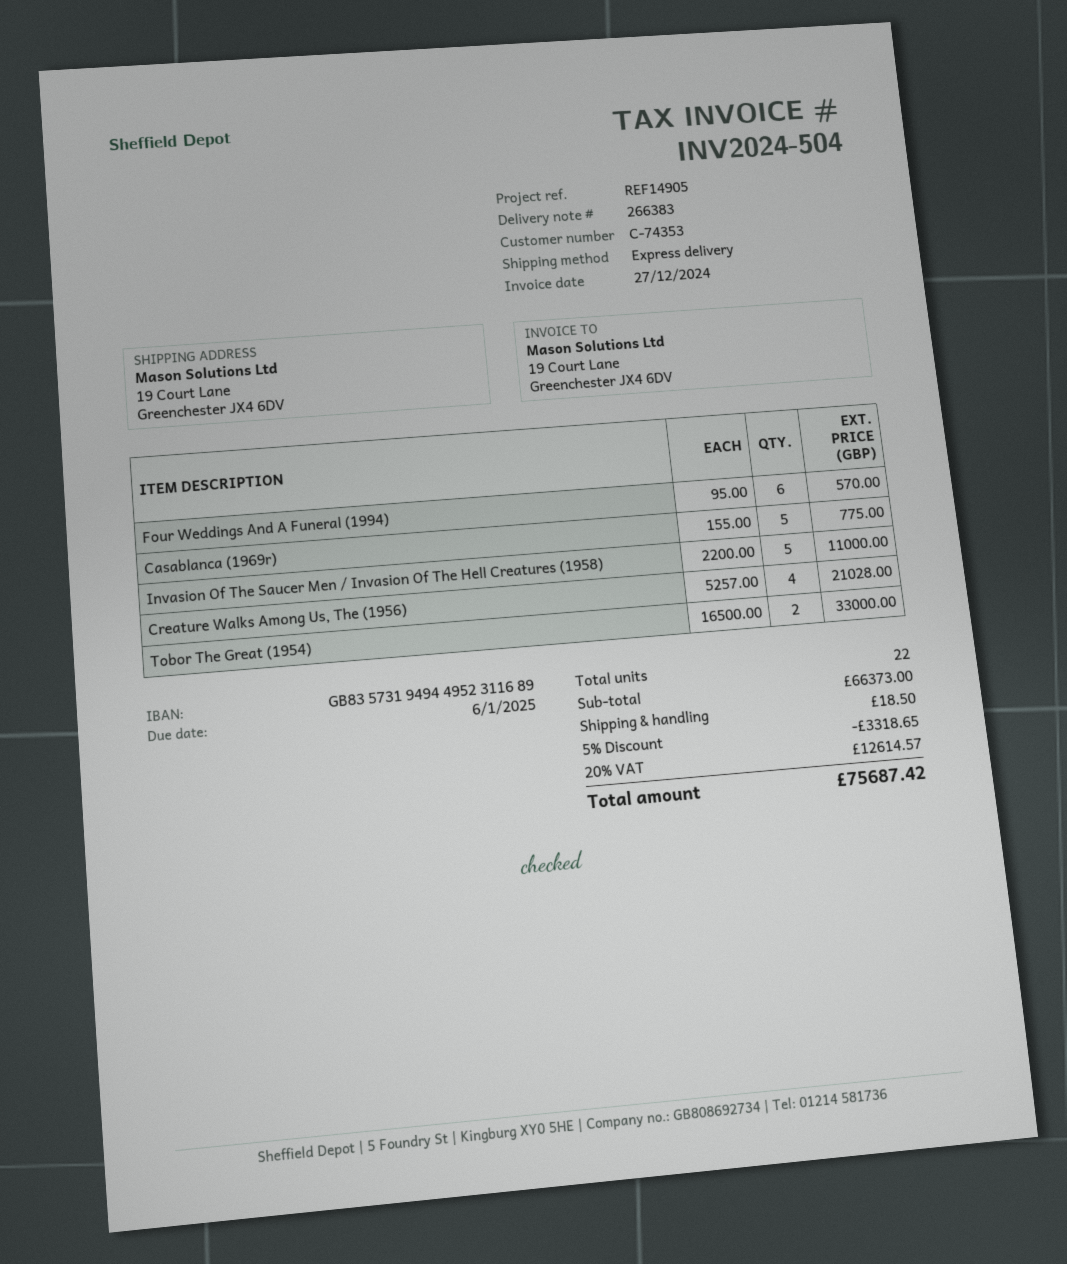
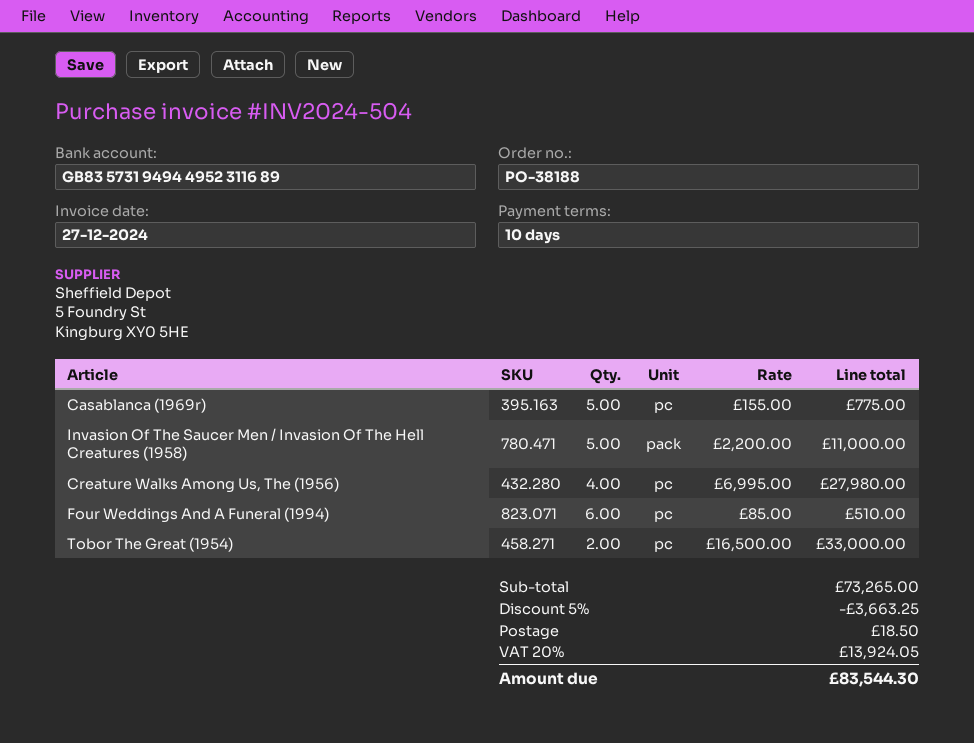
Four Weddings And A Funeral (1994): 6 x 95.00 = 570.00 -> 6 x 85.00 = 510.00
Creature Walks Among Us, The (1956): 4 x 5257.00 = 21028.00 -> 4 x 6995.00 = 27980.00
subtotal: 66373.00 -> 73265.00
discount: 5% = 3318.65 -> 5% = 3663.25
tax: 20% = 12614.57 -> 20% = 13924.05
total: 75687.42 -> 83544.30

